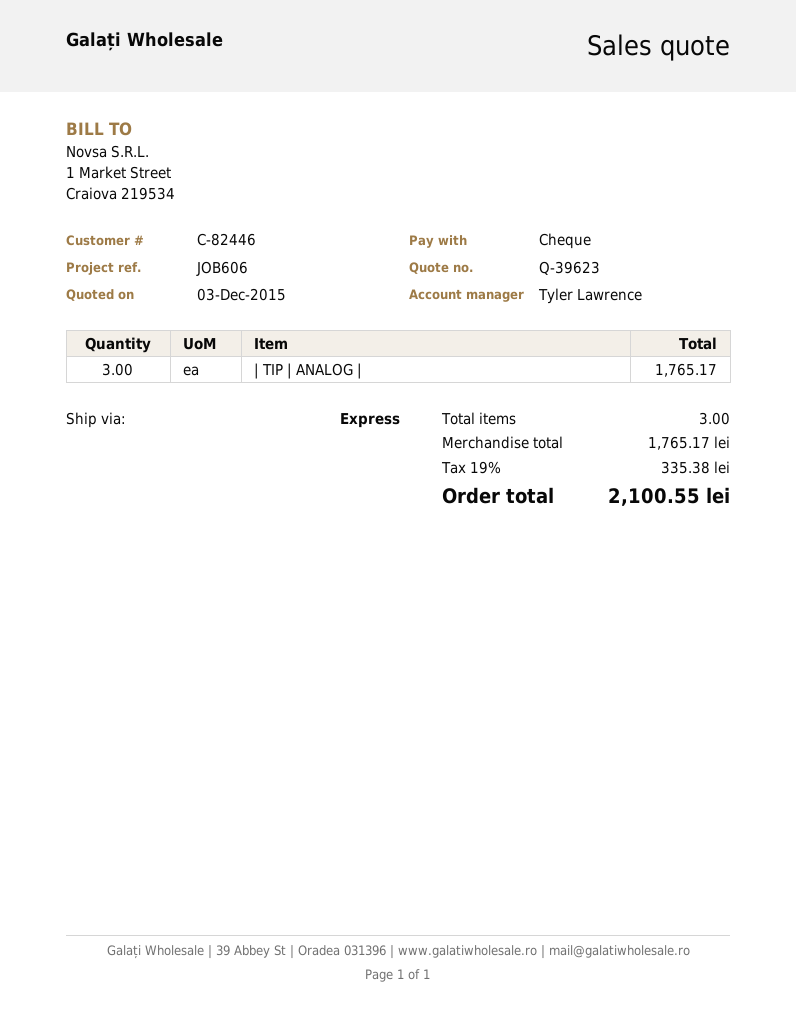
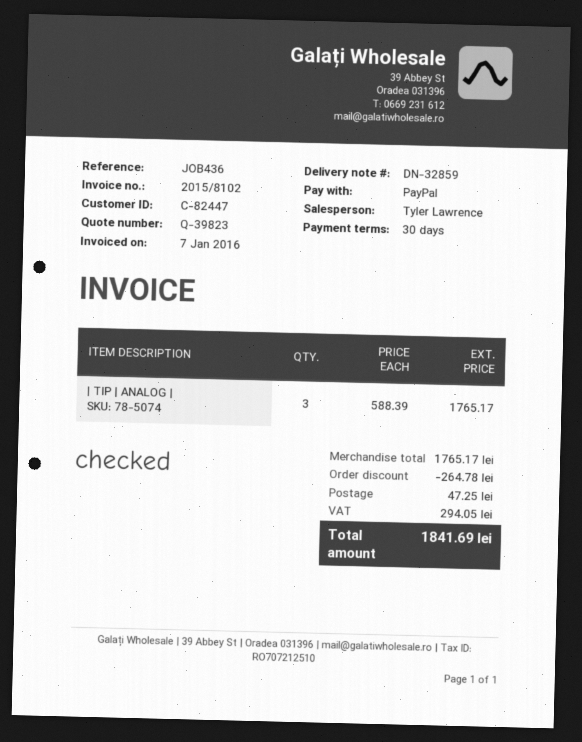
quote number: Q-39623 -> Q-39823
customer number: C-82446 -> C-82447
reference: JOB606 -> JOB436
payment method: cheque -> PayPal
discount: none -> 264.78
shipping: none -> 47.25
tax: 335.38 -> 294.05
total: 2100.55 -> 1841.69

